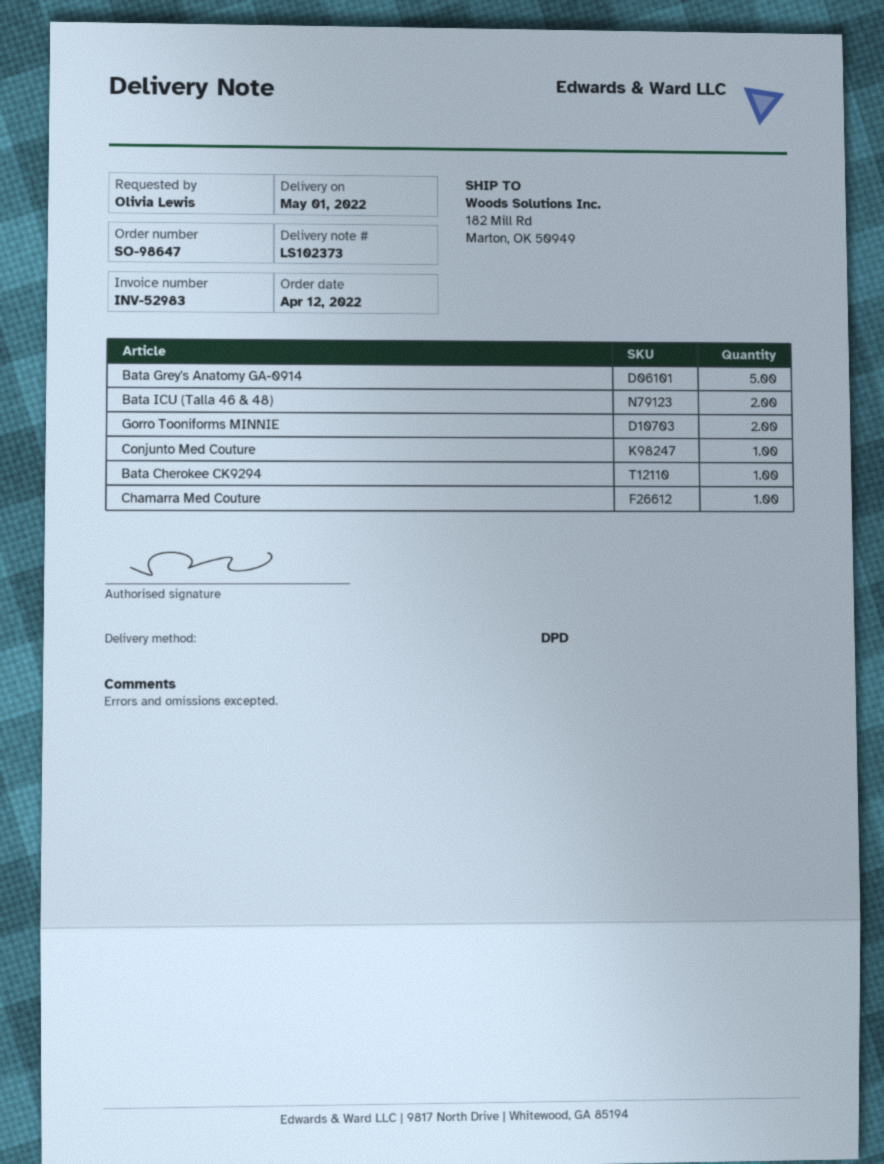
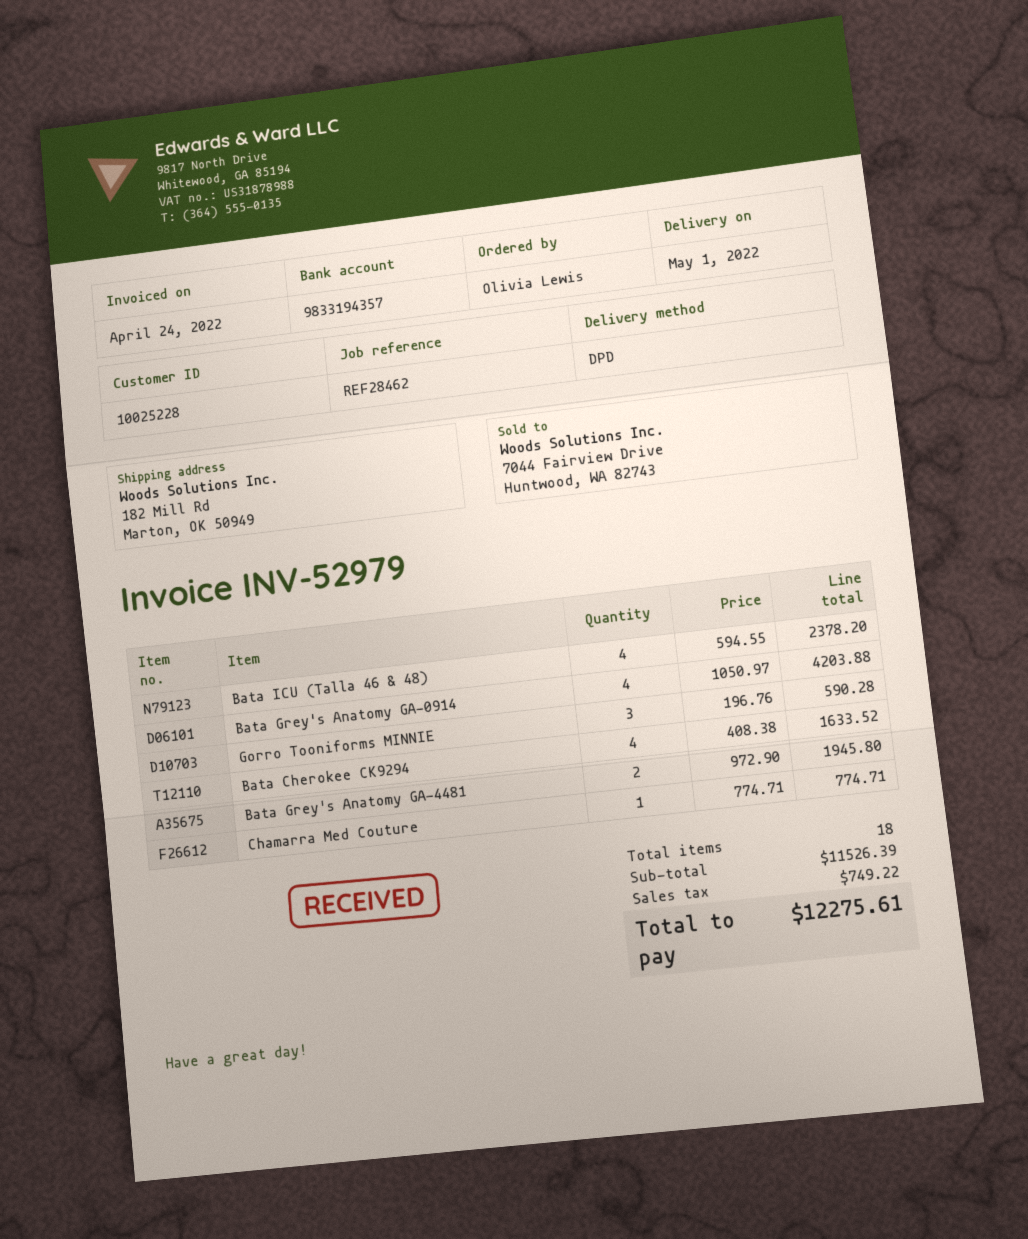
invoice number: INV-52983 -> INV-52979
Bata Grey's Anatomy GA-0914: 5 -> 4
Bata ICU (Talla 46 & 48): 2 -> 4
Gorro Tooniforms MINNIE: 2 -> 3
Conjunto Med Couture: 1 -> none
Bata Cherokee CK9294: 1 -> 4
Bata Grey's Anatomy GA-4481: none -> 2

